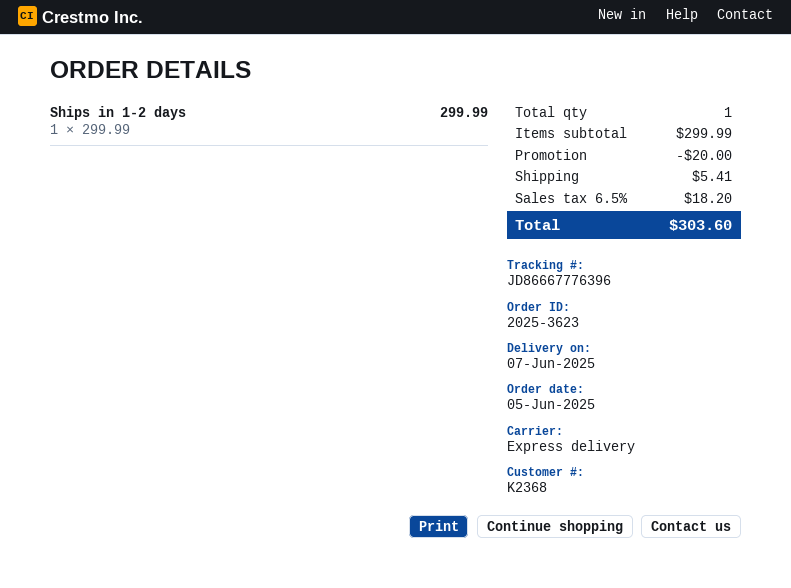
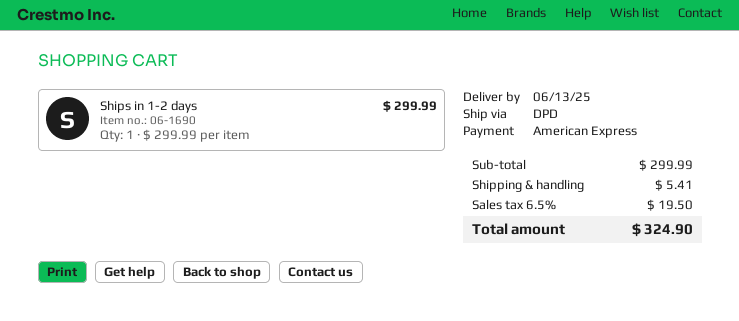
delivery date: 2025-06-07 -> 2025-06-13
shipping method: express -> DPD
discount: 20.00 -> none
tax: 6.5% = 18.20 -> 6.5% = 19.50
total: 303.60 -> 324.90

